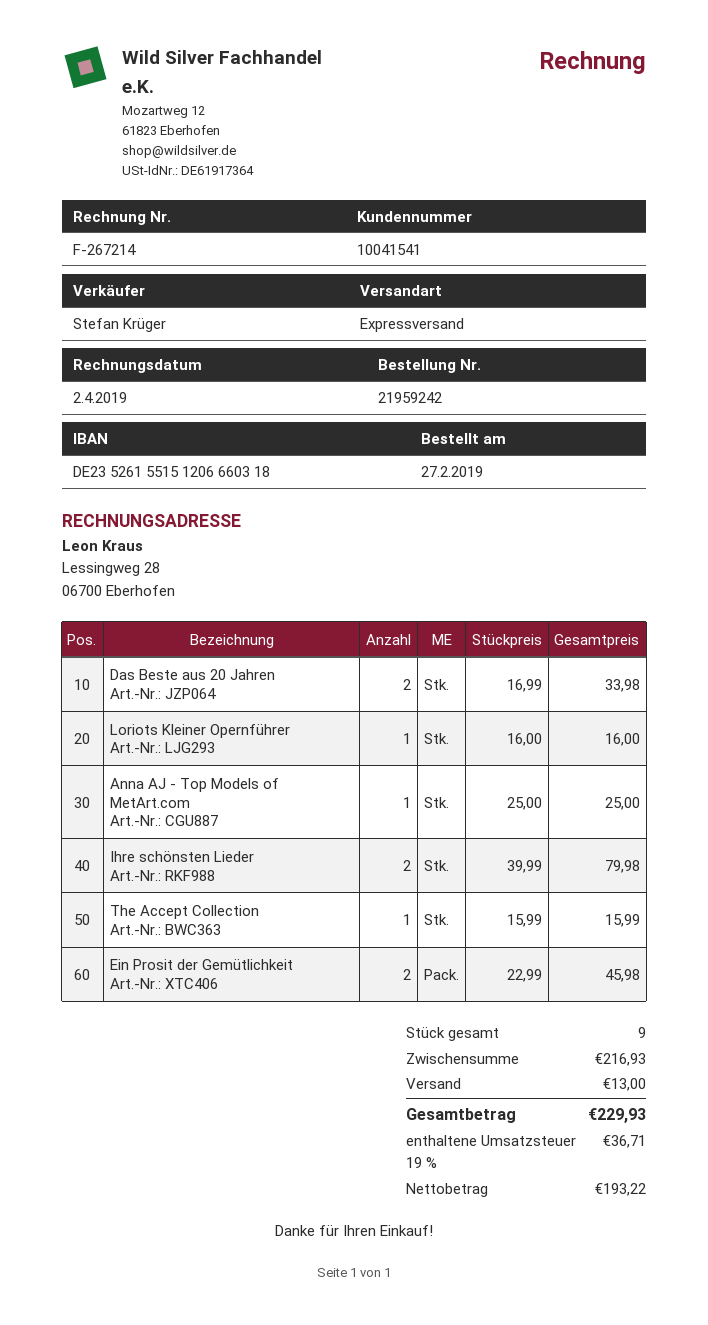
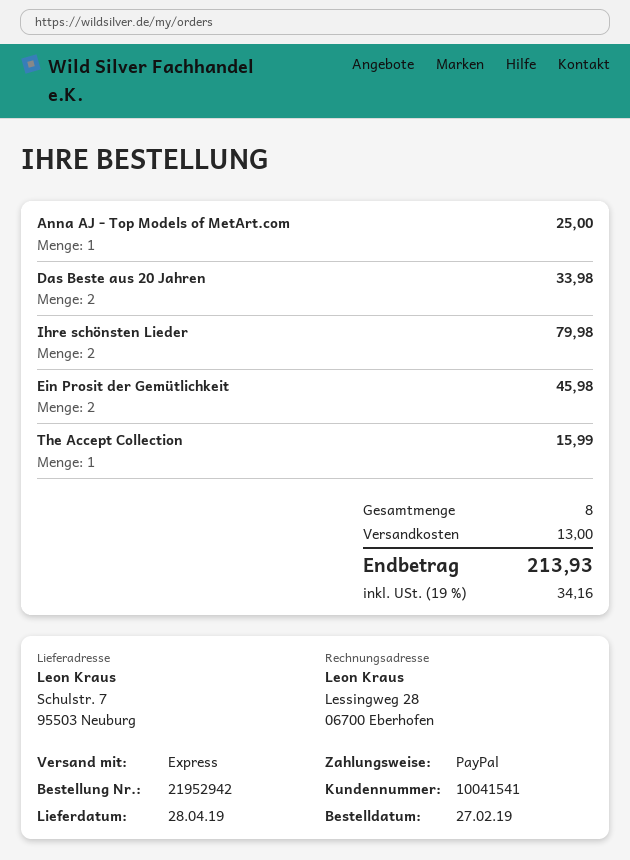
order number: 21959242 -> 21952942
Loriots Kleiner Opernführer: 1 for 16.00 -> none
total quantity: 9 -> 8
tax: 19% = 36.71 -> 19% = 34.16
total: 229.93 -> 213.93

